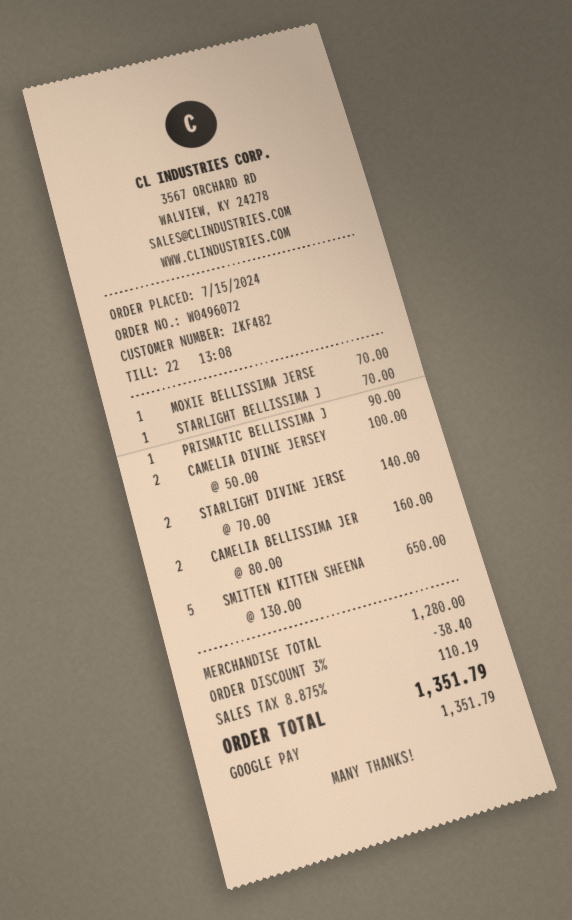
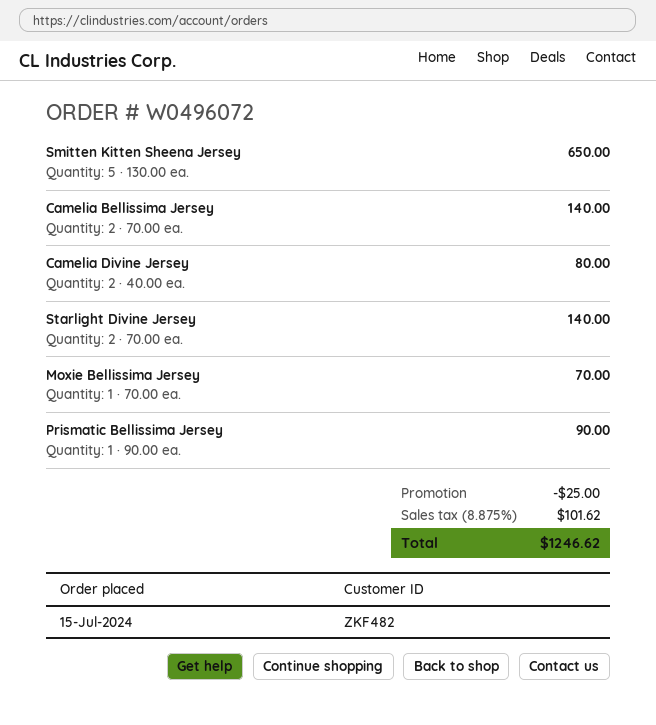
STARLIGHT BELLISSIMA J: 1 x 70.00 = 70.00 -> none
CAMELIA DIVINE JERSEY: 2 x 50.00 = 100.00 -> 2 x 40.00 = 80.00
CAMELIA BELLISSIMA JER: 2 x 80.00 = 160.00 -> 2 x 70.00 = 140.00
discount: 38.40 -> 25.00
tax: 8.875% = 110.19 -> 8.875% = 101.62
total: 1351.79 -> 1246.62

